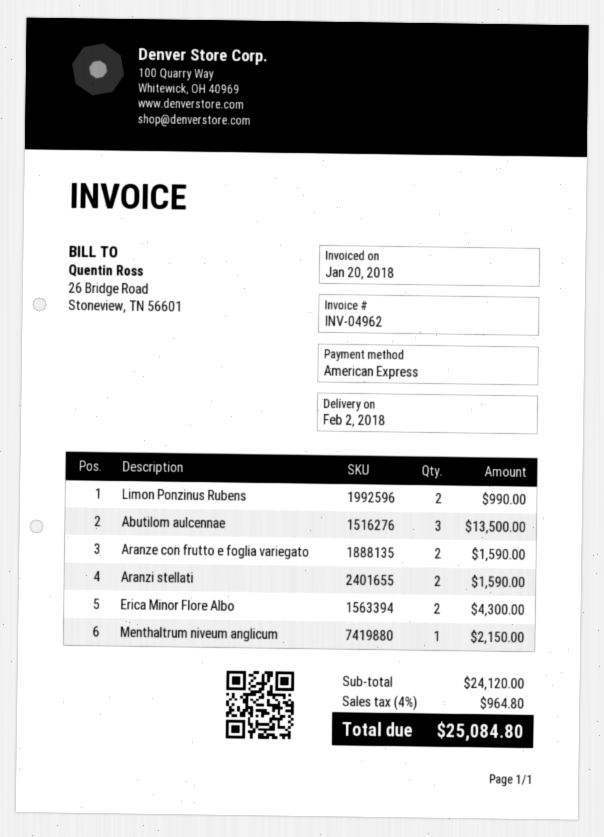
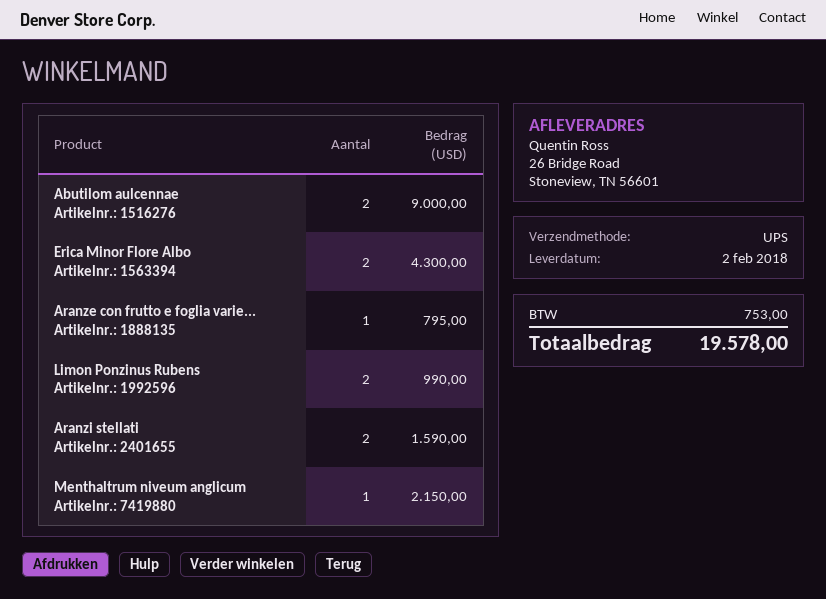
Abutilom aulcennae: 3 for 13500.00 -> 2 for 9000.00
Aranze con frutto e foglia variegato: 2 for 1590.00 -> 1 for 795.00
tax: 964.80 -> 753.00
total: 25084.80 -> 19578.00

